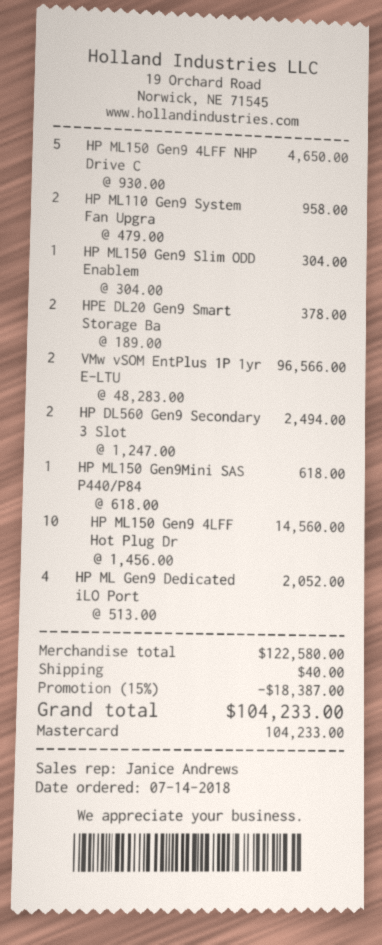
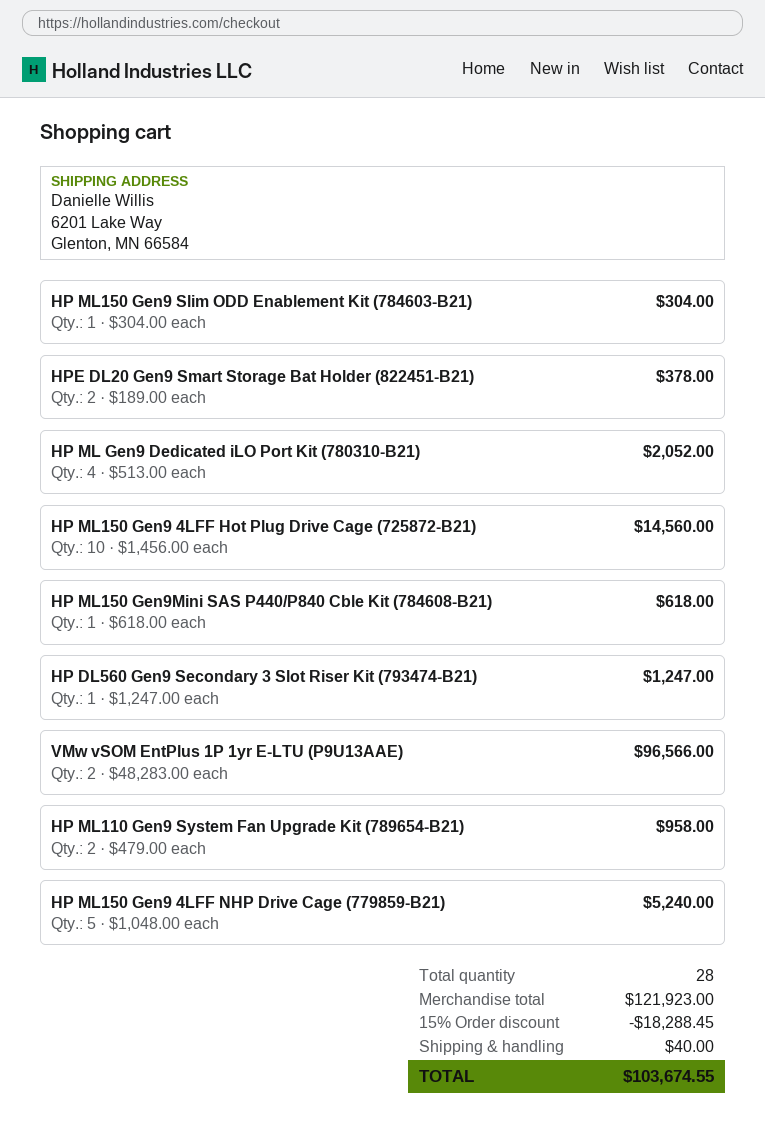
HP ML150 Gen9 4LFF NHP Drive C: 5 x 930.00 = 4650.00 -> 5 x 1048.00 = 5240.00
HP DL560 Gen9 Secondary 3 Slot: 2 x 1247.00 = 2494.00 -> 1 x 1247.00 = 1247.00
subtotal: 122580.00 -> 121923.00
discount: 15% = 18387.00 -> 15% = 18288.45
total: 104233.00 -> 103674.55

